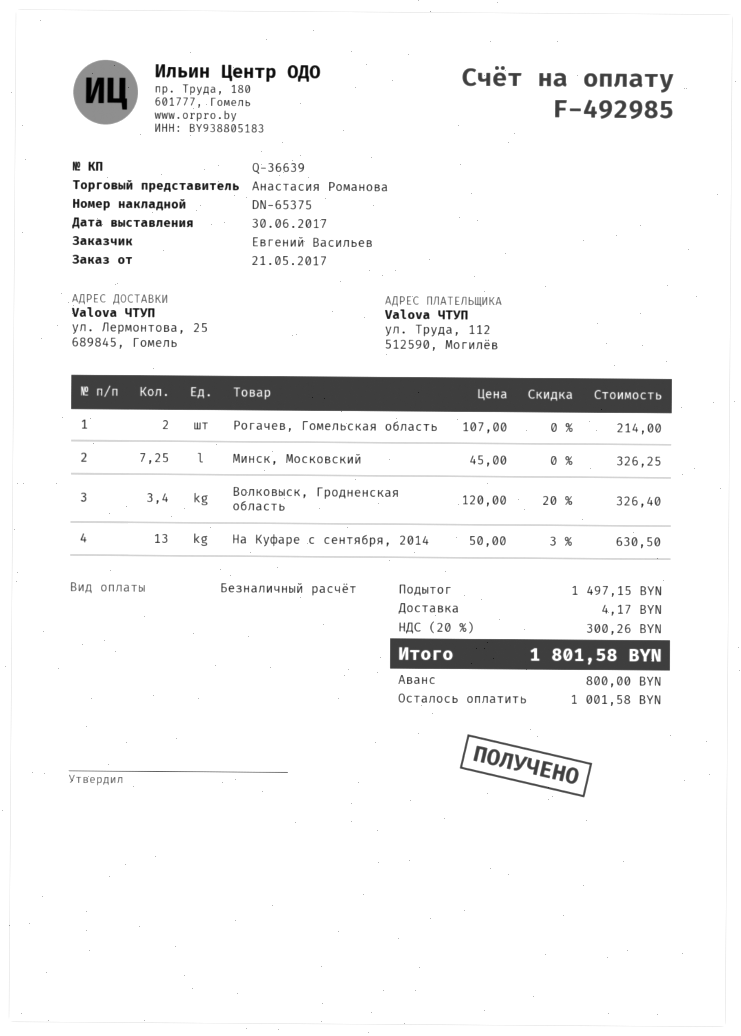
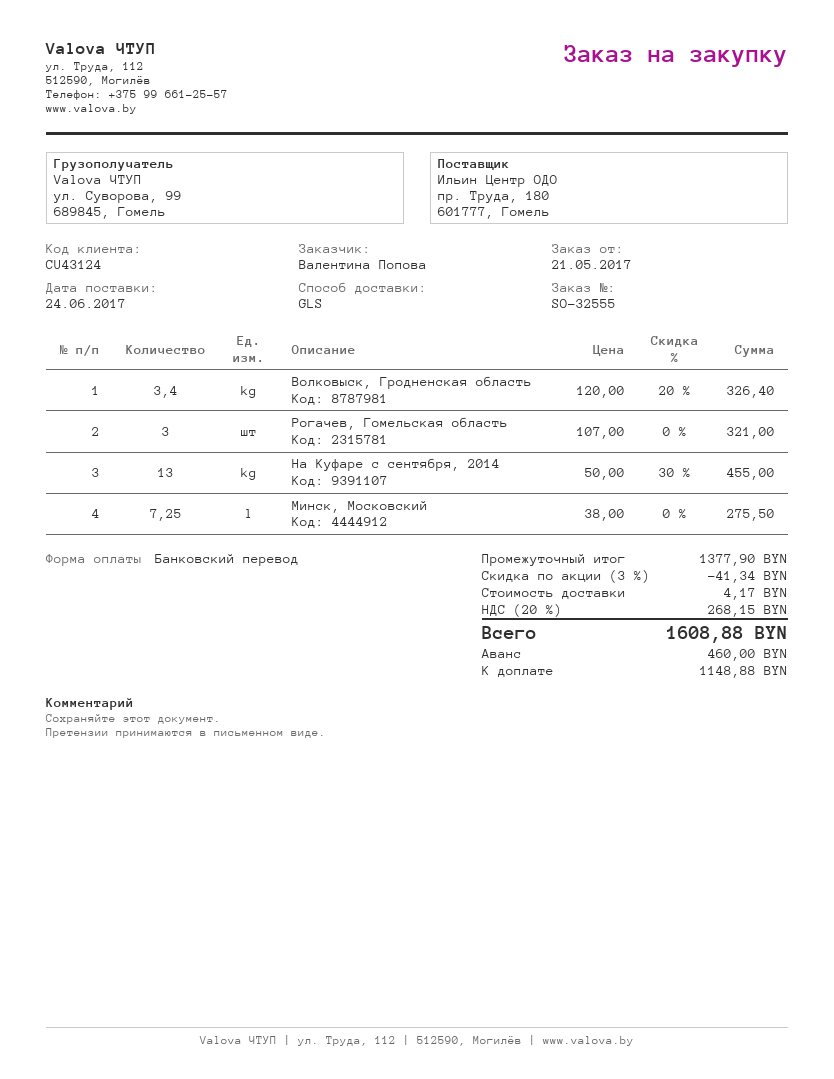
ordered by: Евгений Васильев -> Валентина Попова
ship to: ул. Лермонтова, 25, 689845, Гомель -> ул. Суворова, 99, 689845, Гомель
Рогачев, Гомельская область: 2 x 107.00 = 214.00 -> 3 x 107.00 = 321.00
Минск, Московский: 7.25 x 45.00 = 326.25 -> 7.25 x 38.00 = 275.50
На Куфаре с сентября, 2014: 13 x 50.00 - 3% = 630.50 -> 13 x 50.00 - 30% = 455.00
subtotal: 1497.15 -> 1377.90
discount: none -> 3% = 41.34
tax: 20% = 300.26 -> 20% = 268.15
total: 1801.58 -> 1608.88
deposit: 800.00 -> 460.00
balance: 1001.58 -> 1148.88

